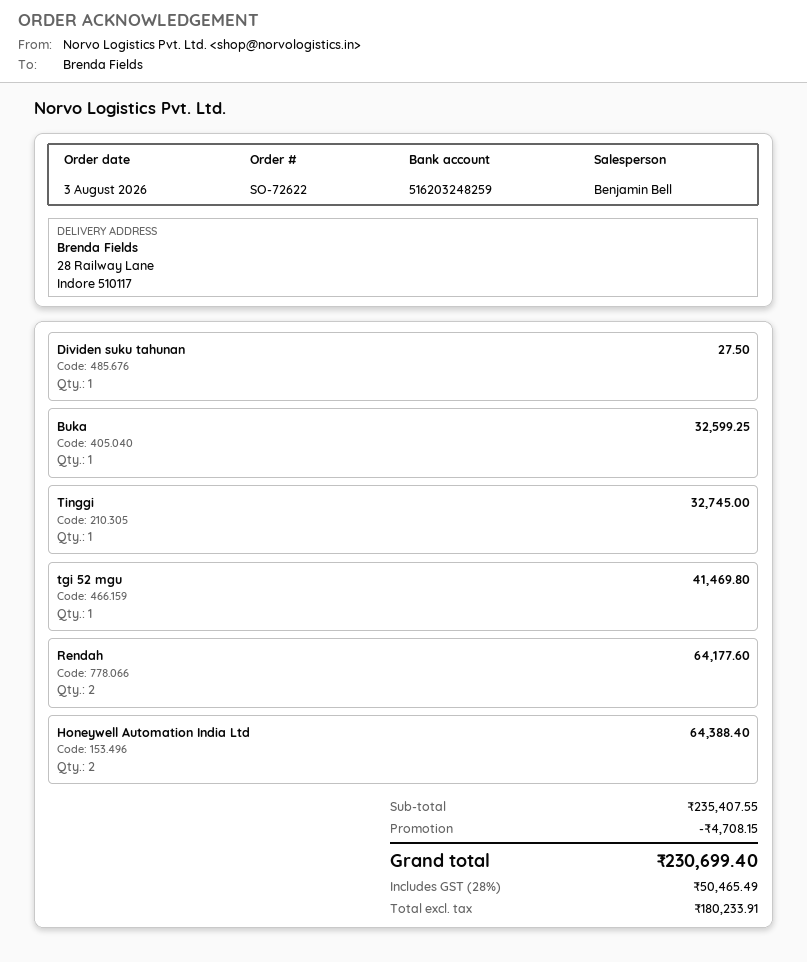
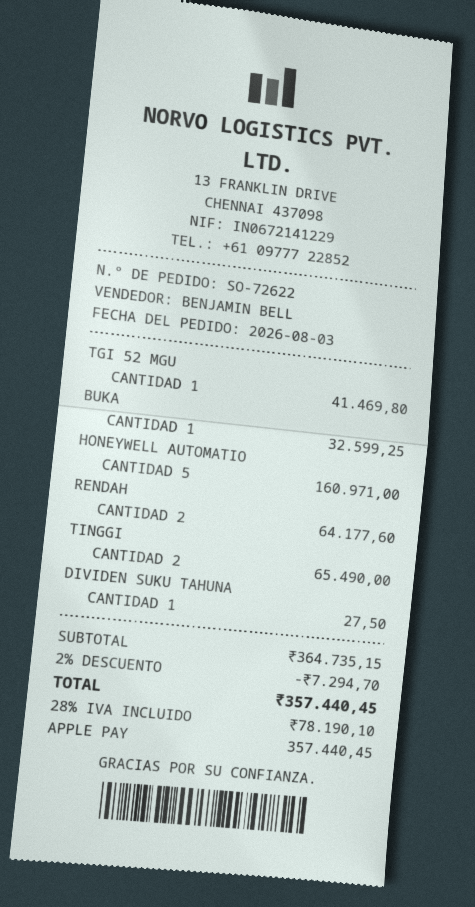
Tinggi: 1 for 32745.00 -> 2 for 65490.00
Honeywell Automation India Ltd: 2 for 64388.40 -> 5 for 160971.00
subtotal: 235407.55 -> 364735.15
discount: 4708.15 -> 7294.70
tax: 28% = 50465.49 -> 28% = 78190.10
total: 230699.40 -> 357440.45

